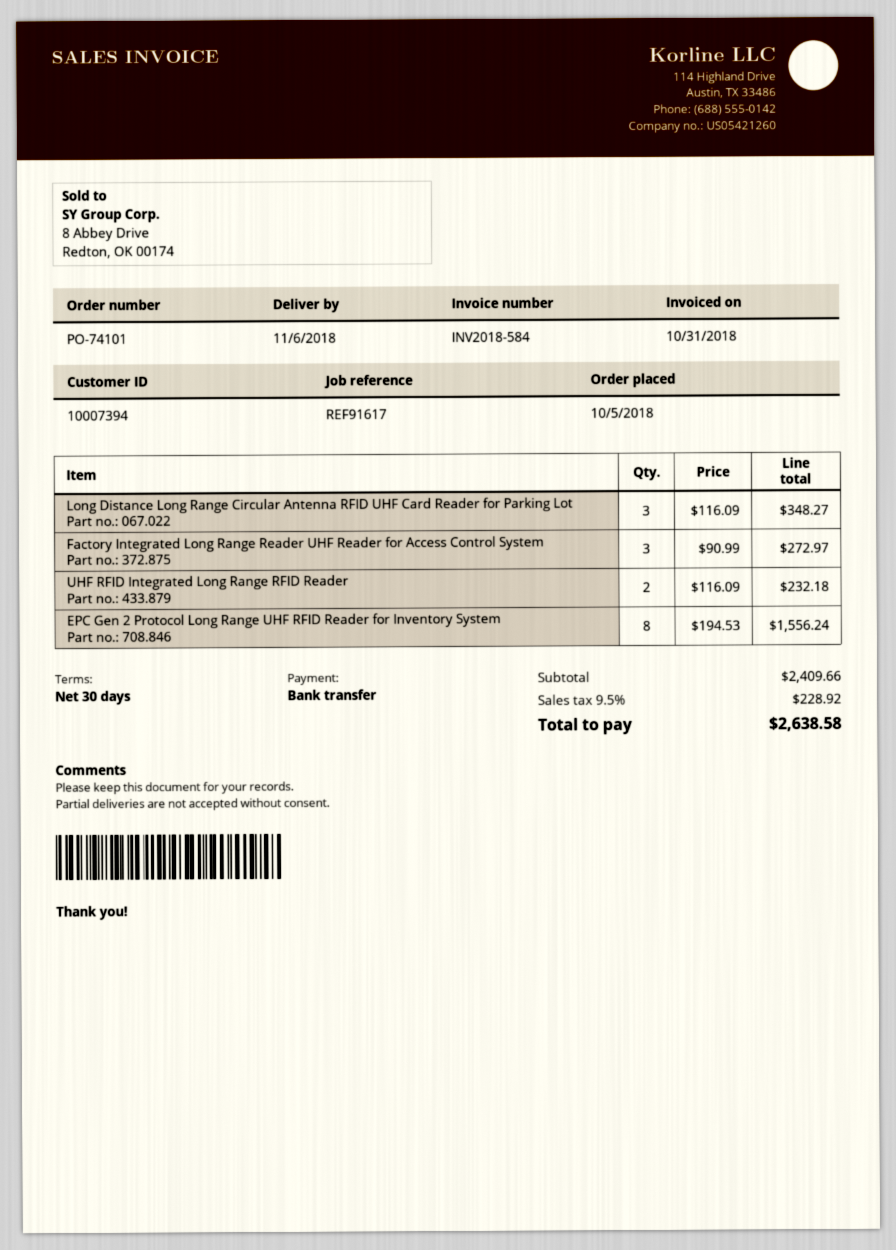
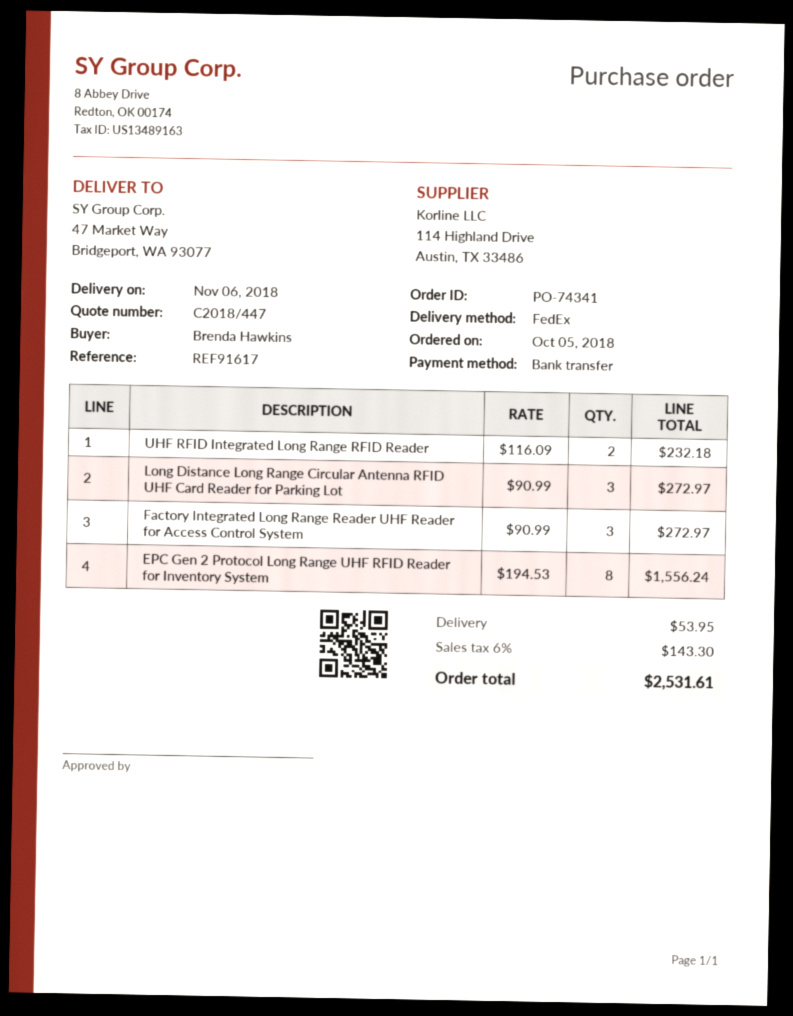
order number: PO-74101 -> PO-74341
Long Distance Long Range Circular Antenna RFID UHF Card Reader for Parking Lot: 3 x 116.09 = 348.27 -> 3 x 90.99 = 272.97
shipping: none -> 53.95
tax: 9.5% = 228.92 -> 6% = 143.30
total: 2638.58 -> 2531.61

